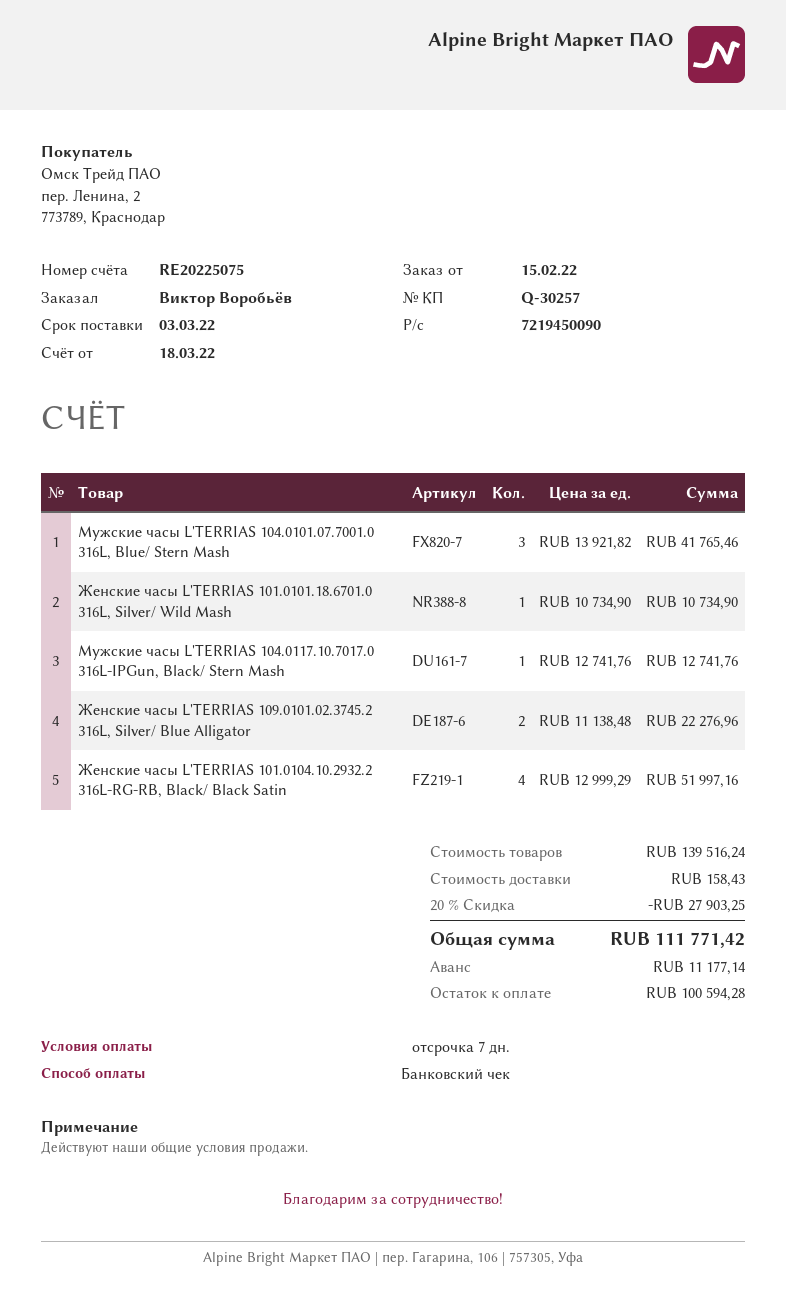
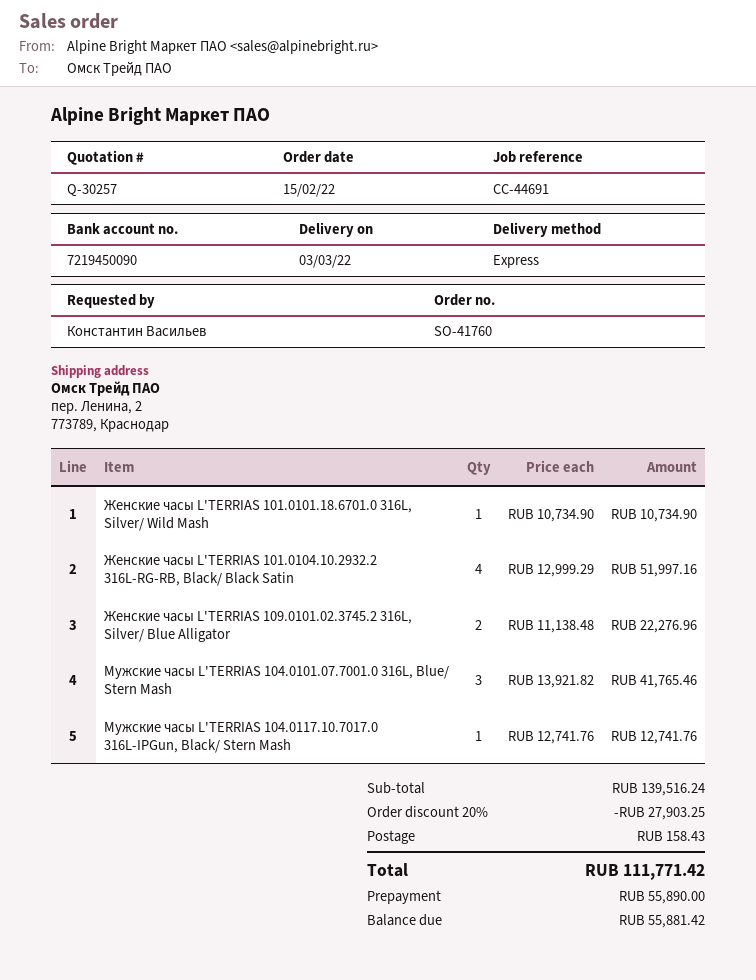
ordered by: Виктор Воробьёв -> Константин Васильев
deposit: 11177.14 -> 55890.00
balance: 100594.28 -> 55881.42

